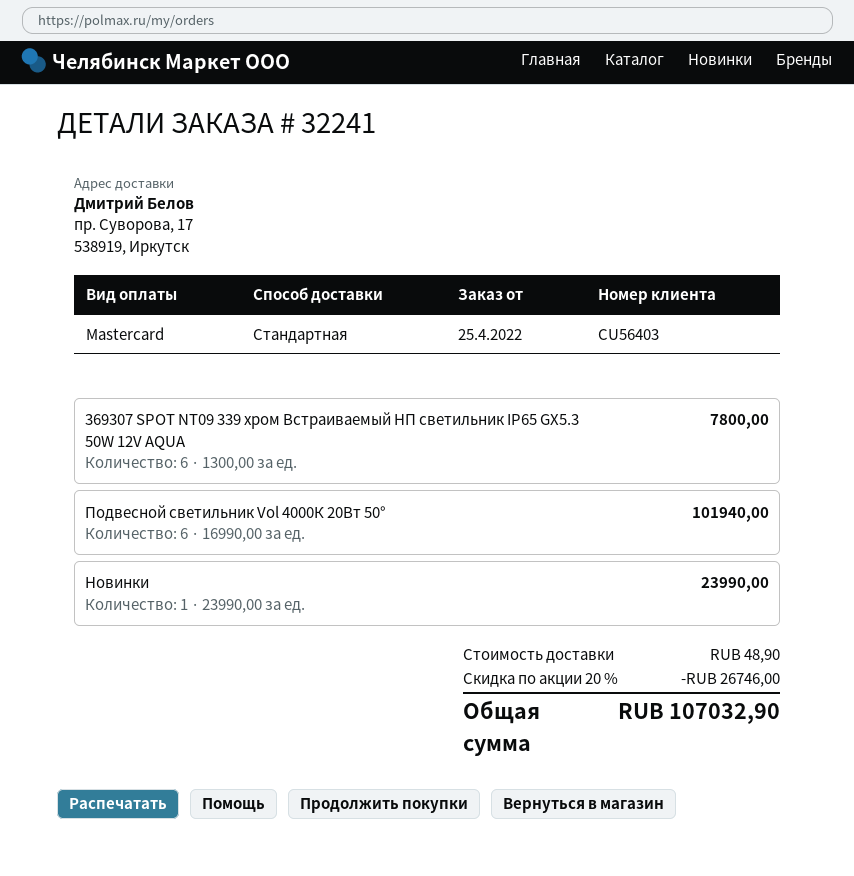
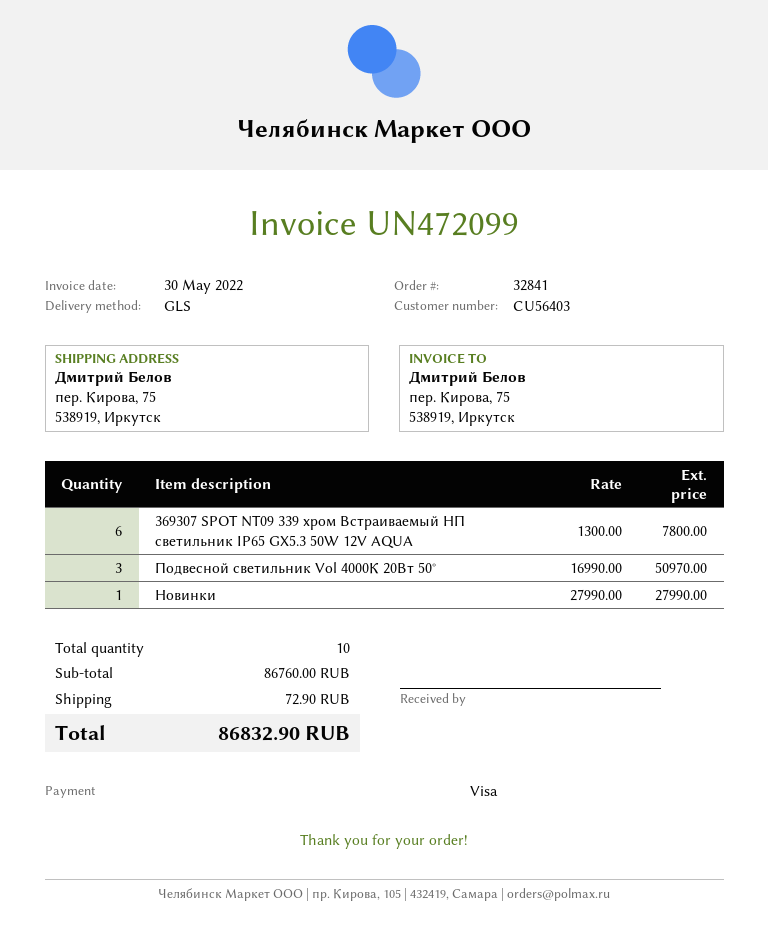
order number: 32241 -> 32841
payment method: Mastercard -> Visa
shipping method: standard -> GLS
ship to: пр. Суворова, 17, 538919, Иркутск -> пер. Кирова, 75, 538919, Иркутск
Подвесной светильник Vol 4000К 20Вт 50°: 6 x 16990.00 = 101940.00 -> 3 x 16990.00 = 50970.00
Новинки: 1 x 23990.00 = 23990.00 -> 1 x 27990.00 = 27990.00
discount: 20% = 26746.00 -> none
shipping: 48.90 -> 72.90
total: 107032.90 -> 86832.90

